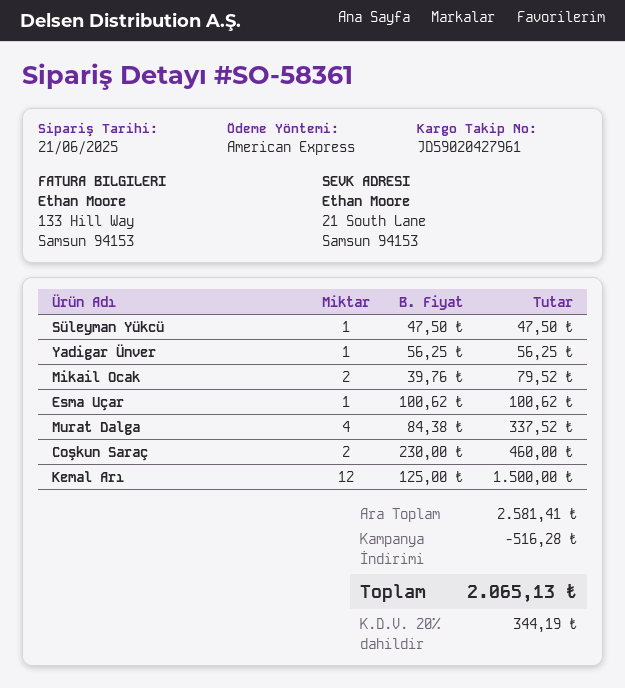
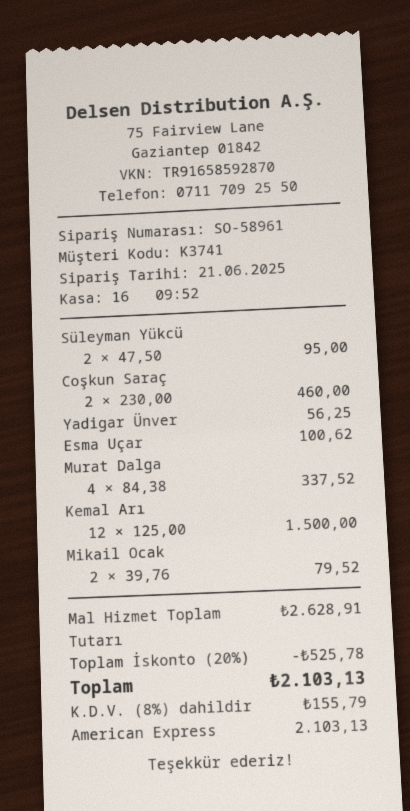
order number: SO-58361 -> SO-58961
Süleyman Yükcü: 1 x 47.50 = 47.50 -> 2 x 47.50 = 95.00
subtotal: 2581.41 -> 2628.91
discount: 516.28 -> 525.78
tax: 20% = 344.19 -> 8% = 155.79
total: 2065.13 -> 2103.13

